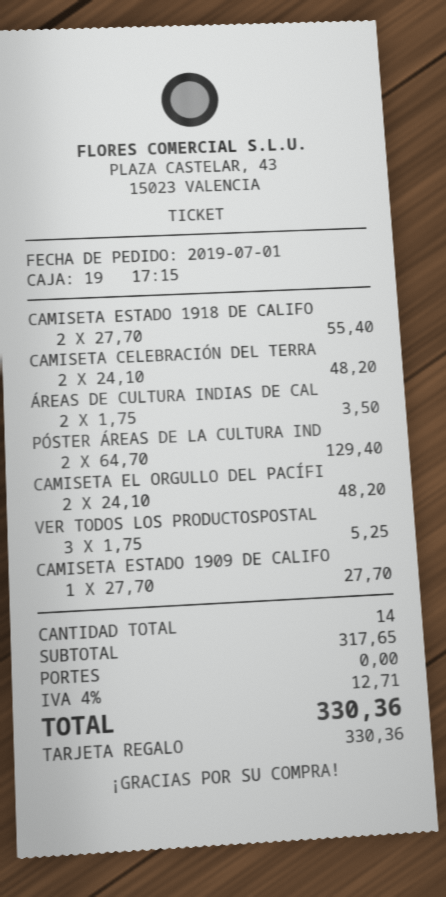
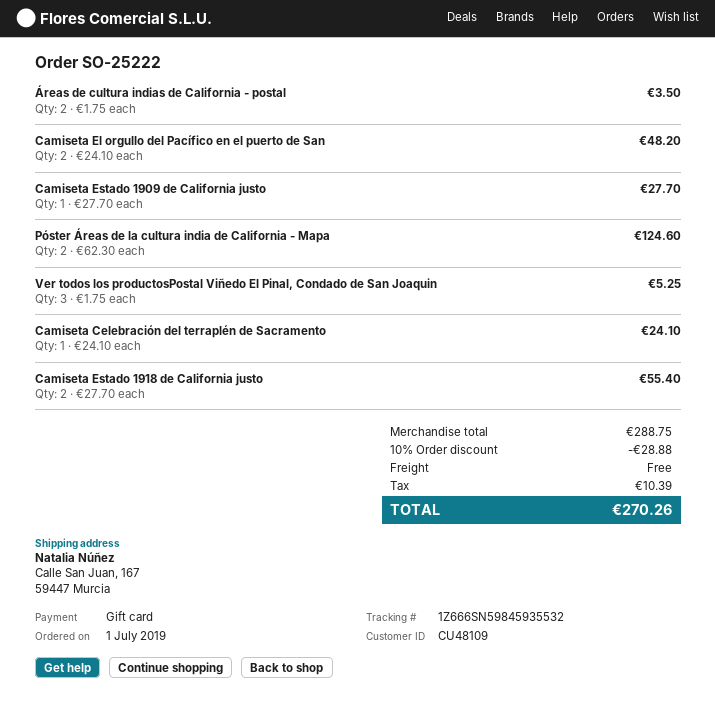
CAMISETA CELEBRACIÓN DEL TERRA: 2 x 24.10 = 48.20 -> 1 x 24.10 = 24.10
PÓSTER ÁREAS DE LA CULTURA IND: 2 x 64.70 = 129.40 -> 2 x 62.30 = 124.60
subtotal: 317.65 -> 288.75
discount: none -> 10% = 28.88
tax: 12.71 -> 10.39
total: 330.36 -> 270.26

